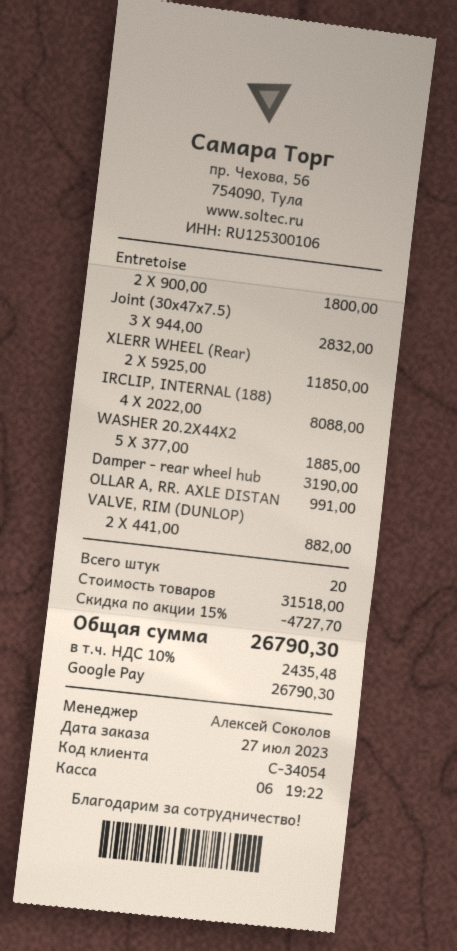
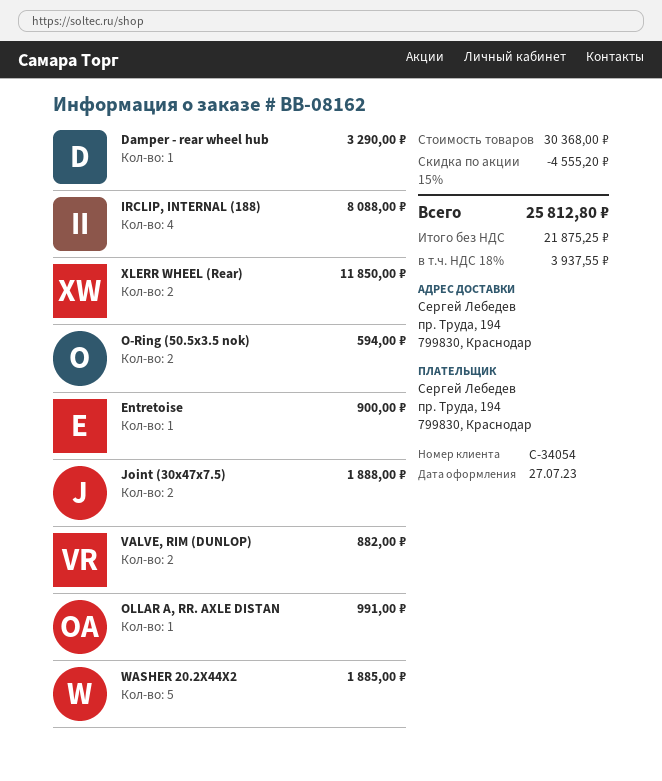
Entretoise: 2 for 1800.00 -> 1 for 900.00
Joint (30x47x7.5): 3 for 2832.00 -> 2 for 1888.00
Damper - rear wheel hub: 1 for 3190.00 -> 1 for 3290.00
O-Ring (50.5x3.5 nok): none -> 2 for 594.00
subtotal: 31518.00 -> 30368.00
discount: 15% = 4727.70 -> 15% = 4555.20
tax: 10% = 2435.48 -> 18% = 3937.55
total: 26790.30 -> 25812.80

